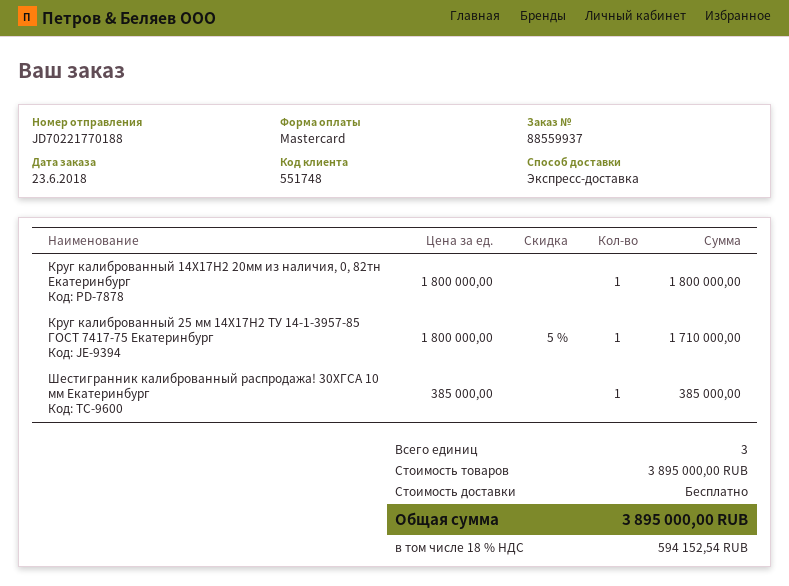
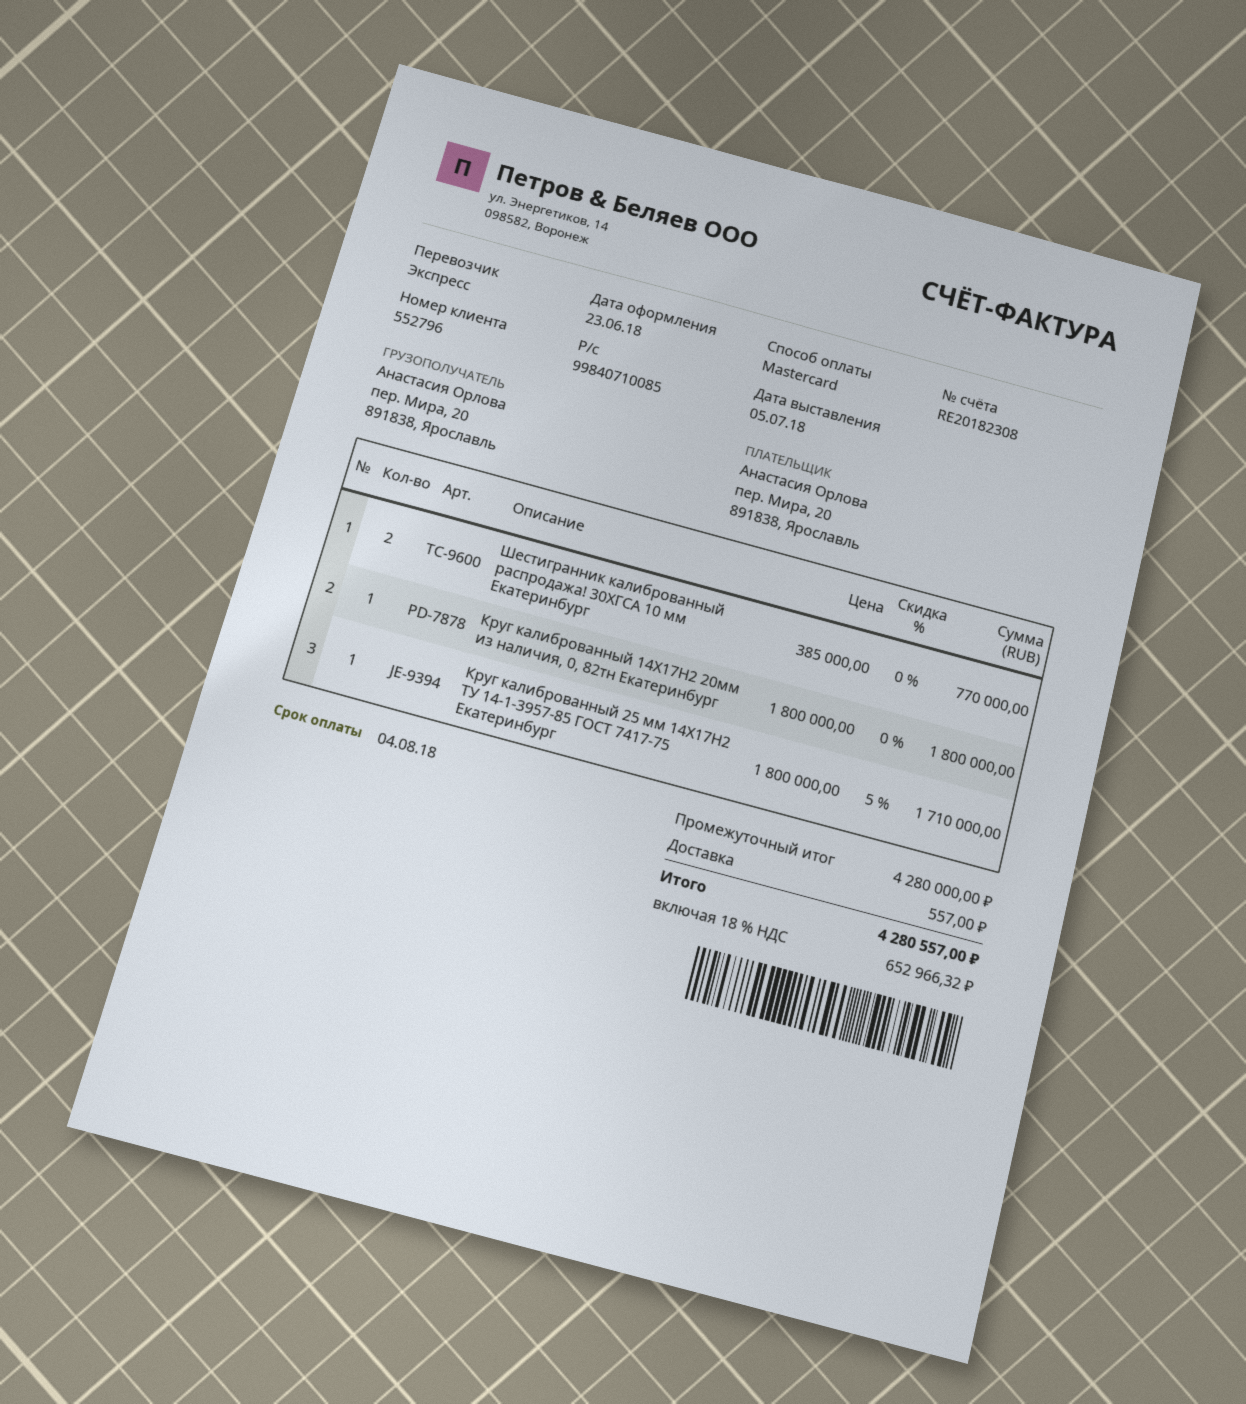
customer number: 551748 -> 552796
Шестигранник калиброванный распродажа! 30ХГСА 10 мм Екатеринбург: 1 x 385000.00 = 385000.00 -> 2 x 385000.00 = 770000.00
subtotal: 3895000.00 -> 4280000.00
shipping: 0.00 -> 557.00
tax: 18% = 594152.54 -> 18% = 652966.32
total: 3895000.00 -> 4280557.00

